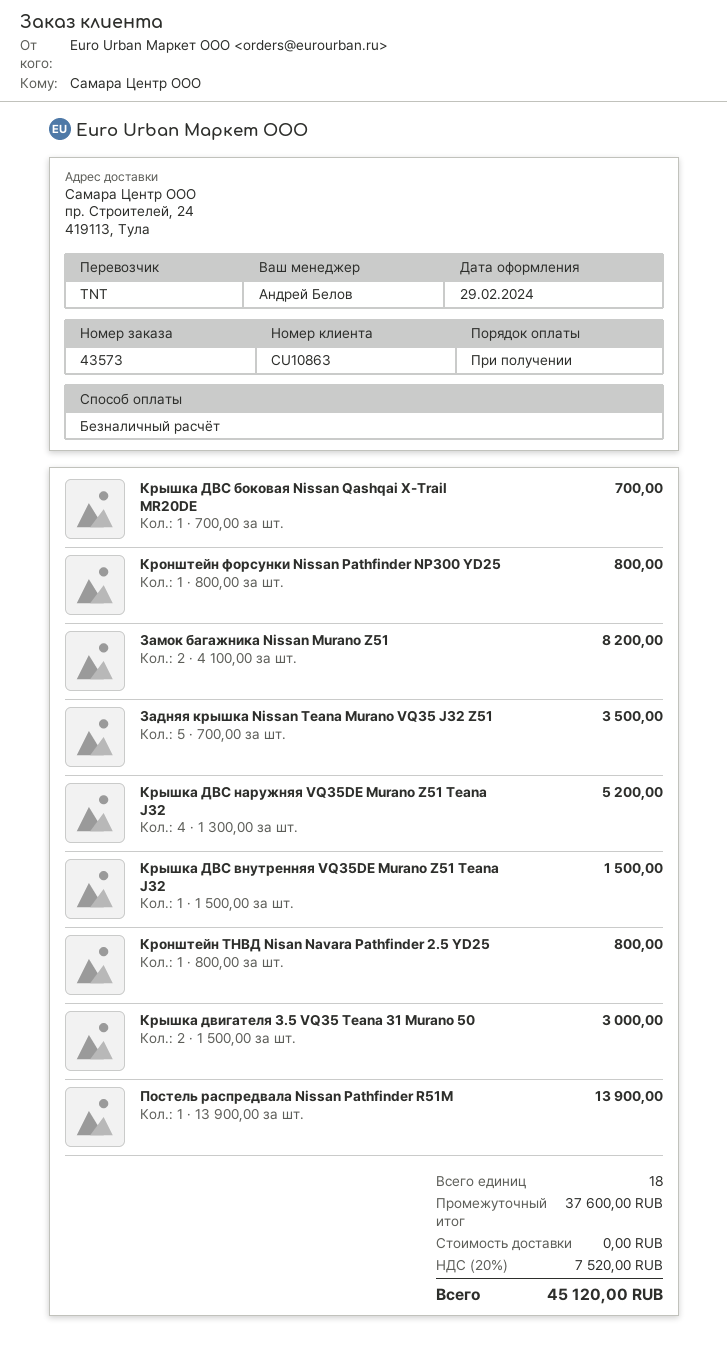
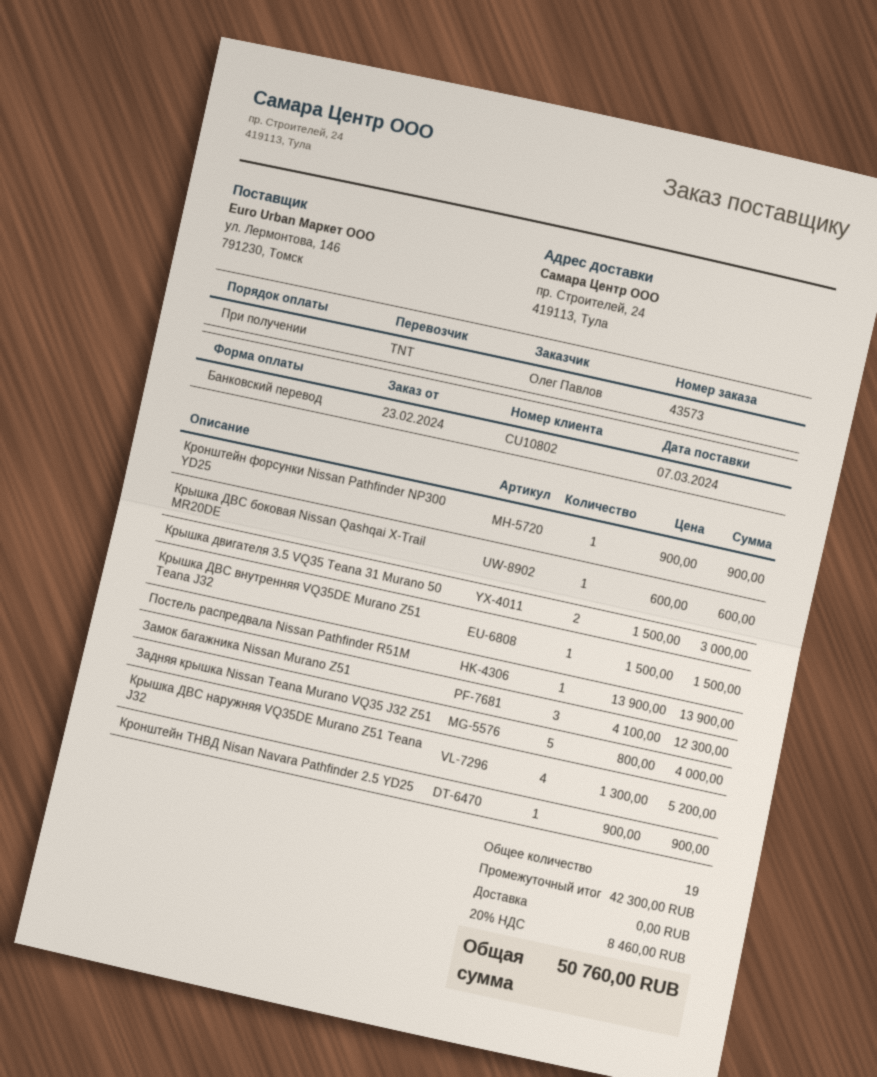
order date: 2024-02-29 -> 2024-02-23
customer number: CU10863 -> CU10802
Крышка ДВС боковая Nissan Qashqai X-Trail MR20DE: 1 x 700.00 = 700.00 -> 1 x 600.00 = 600.00
Кронштейн форсунки Nissan Pathfinder NP300 YD25: 1 x 800.00 = 800.00 -> 1 x 900.00 = 900.00
Замок багажника Nissan Murano Z51: 2 x 4100.00 = 8200.00 -> 3 x 4100.00 = 12300.00
Задняя крышка Nissan Teana Murano VQ35 J32 Z51: 5 x 700.00 = 3500.00 -> 5 x 800.00 = 4000.00
Кронштейн ТНВД Nisan Navara Pathfinder 2.5 YD25: 1 x 800.00 = 800.00 -> 1 x 900.00 = 900.00
total quantity: 18 -> 19
subtotal: 37600.00 -> 42300.00
tax: 20% = 7520.00 -> 20% = 8460.00
total: 45120.00 -> 50760.00

